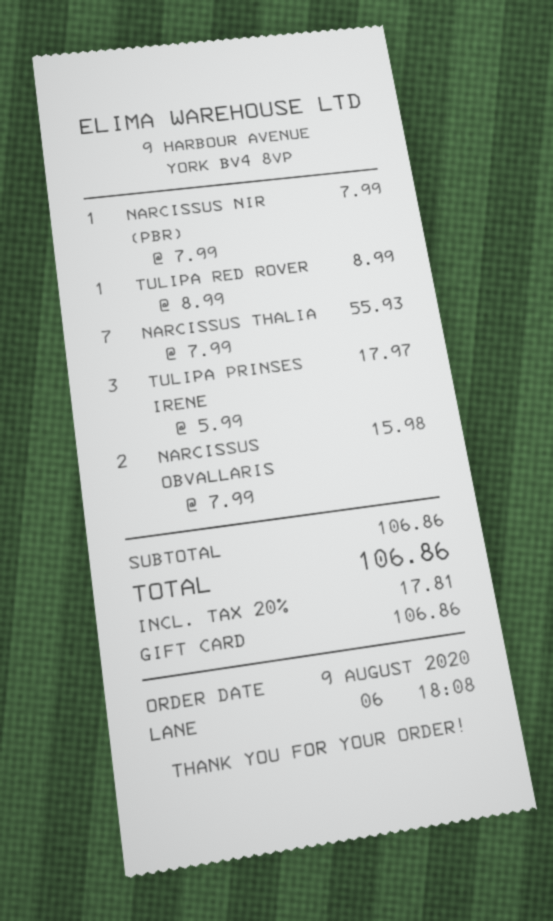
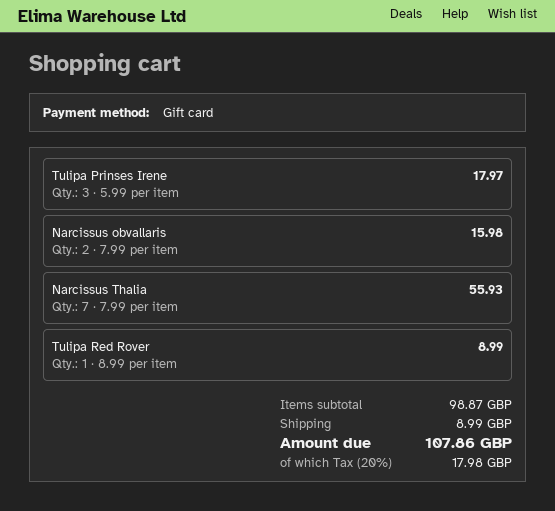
NARCISSUS NIR (PBR): 1 x 7.99 = 7.99 -> none
subtotal: 106.86 -> 98.87
shipping: none -> 8.99
tax: 20% = 17.81 -> 20% = 17.98
total: 106.86 -> 107.86

